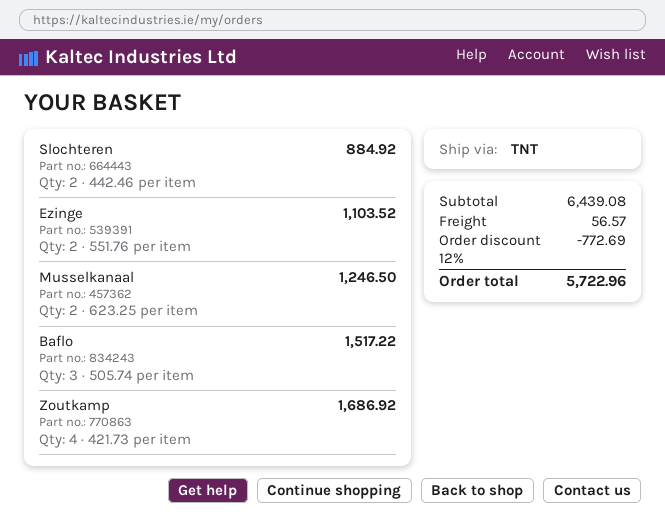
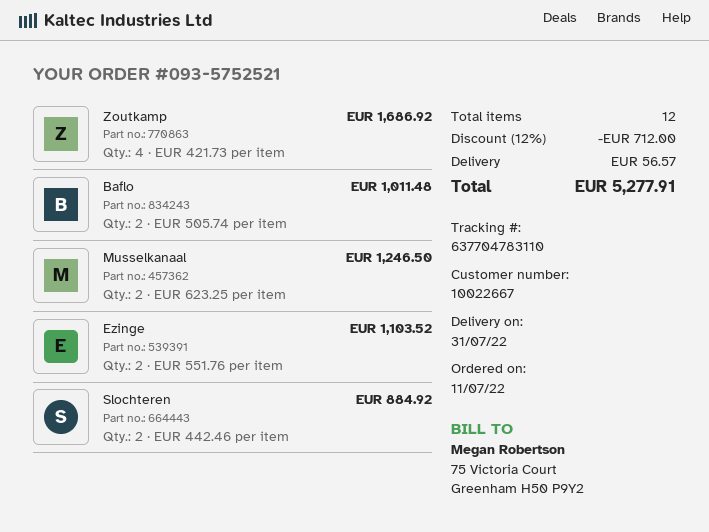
Baflo: 3 x 505.74 = 1517.22 -> 2 x 505.74 = 1011.48
discount: 12% = 772.69 -> 12% = 712.00
total: 5722.96 -> 5277.91

